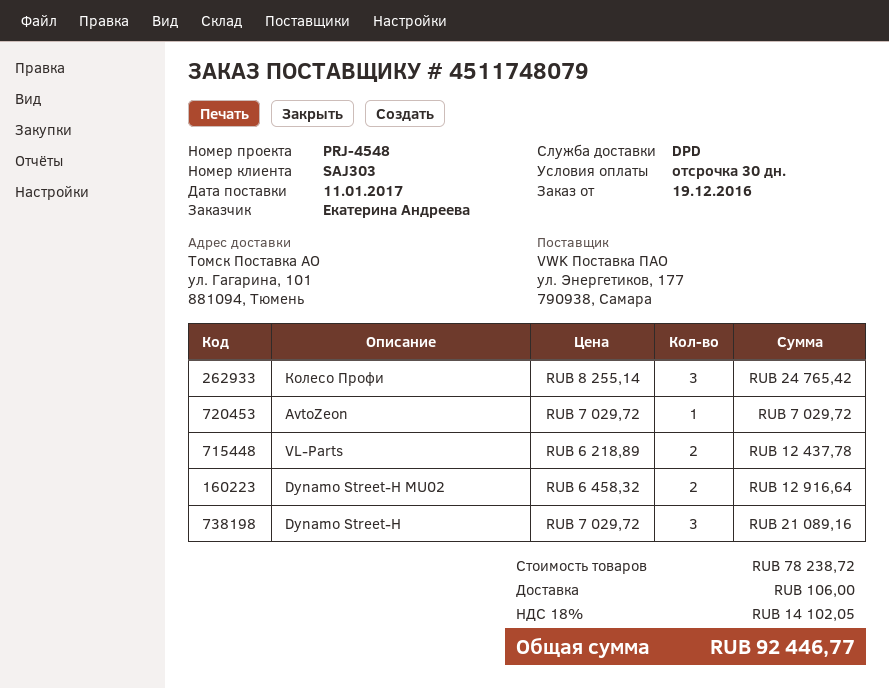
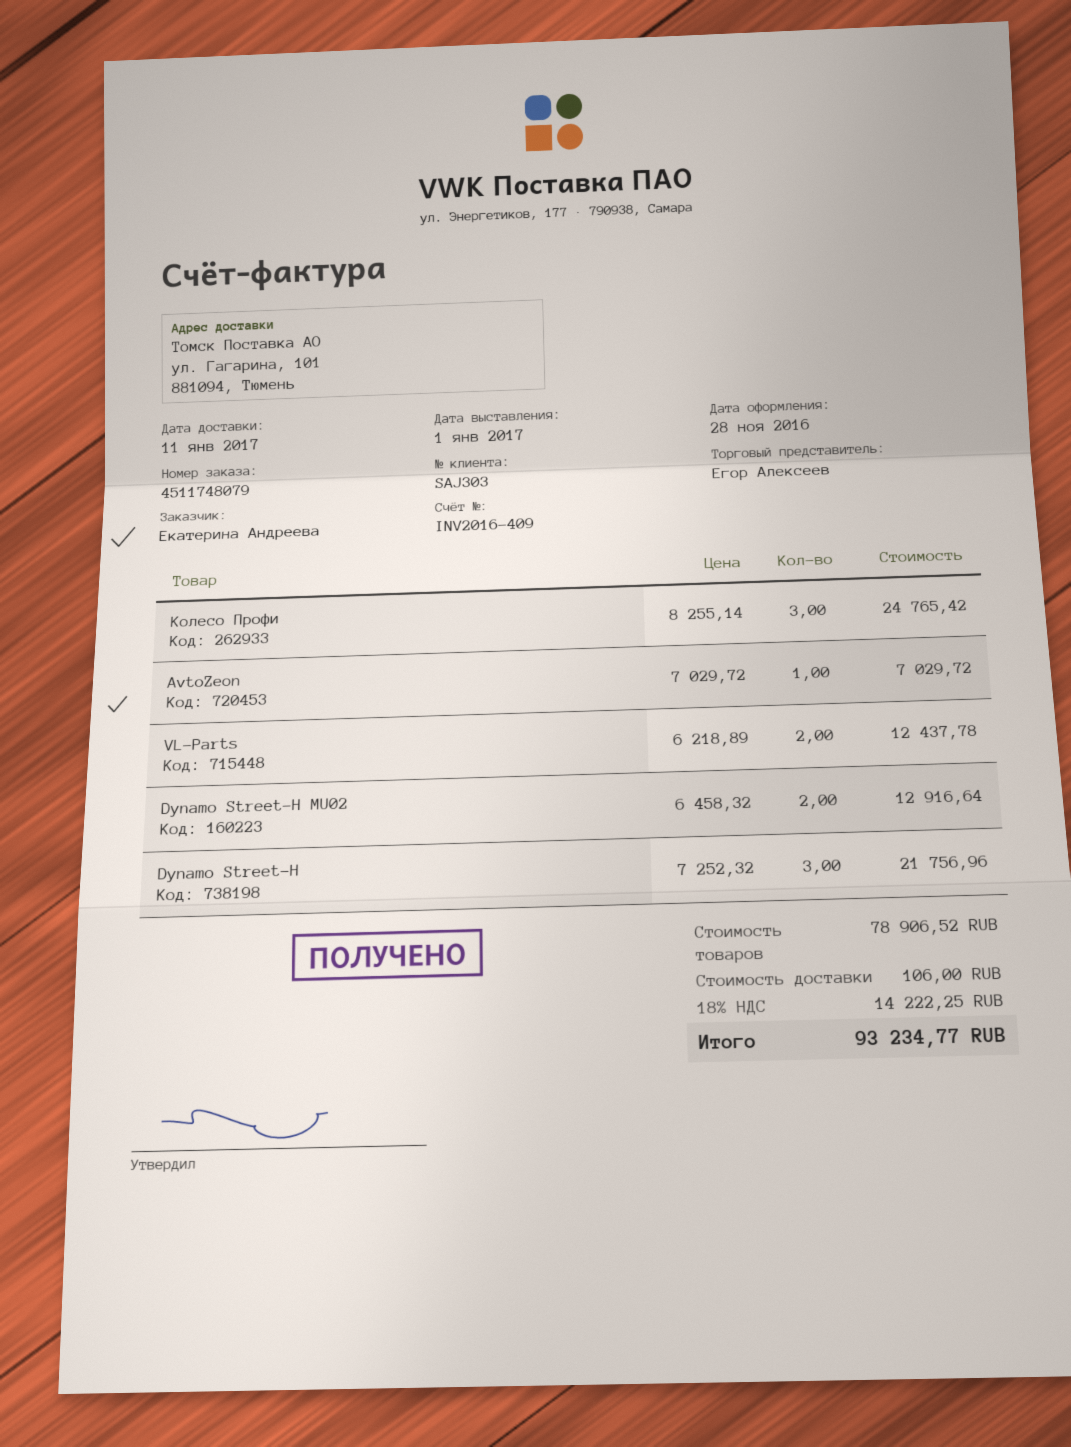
order date: 2016-12-19 -> 2016-11-28
Dynamo Street-H: 3 x 7029.72 = 21089.16 -> 3 x 7252.32 = 21756.96
subtotal: 78238.72 -> 78906.52
tax: 18% = 14102.05 -> 18% = 14222.25
total: 92446.77 -> 93234.77

